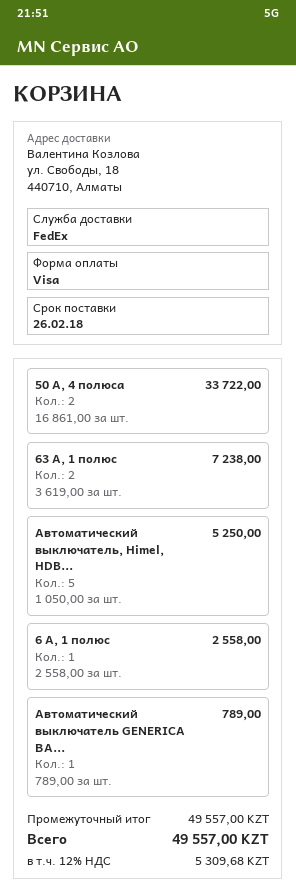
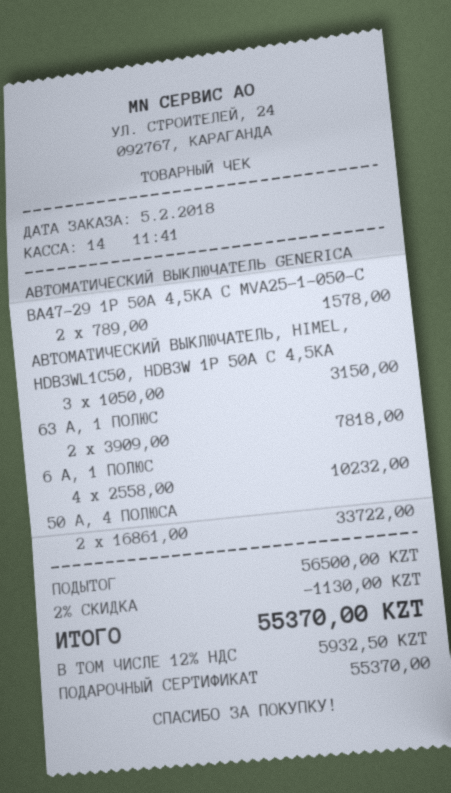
payment method: Visa -> gift card
63 А, 1 полюс: 2 x 3619.00 = 7238.00 -> 2 x 3909.00 = 7818.00
Автоматический выключатель, Himel, HDB...: 5 x 1050.00 = 5250.00 -> 3 x 1050.00 = 3150.00
6 А, 1 полюс: 1 x 2558.00 = 2558.00 -> 4 x 2558.00 = 10232.00
Автоматический выключатель GENERICA ВА...: 1 x 789.00 = 789.00 -> 2 x 789.00 = 1578.00
subtotal: 49557.00 -> 56500.00
discount: none -> 2% = 1130.00
tax: 12% = 5309.68 -> 12% = 5932.50
total: 49557.00 -> 55370.00

